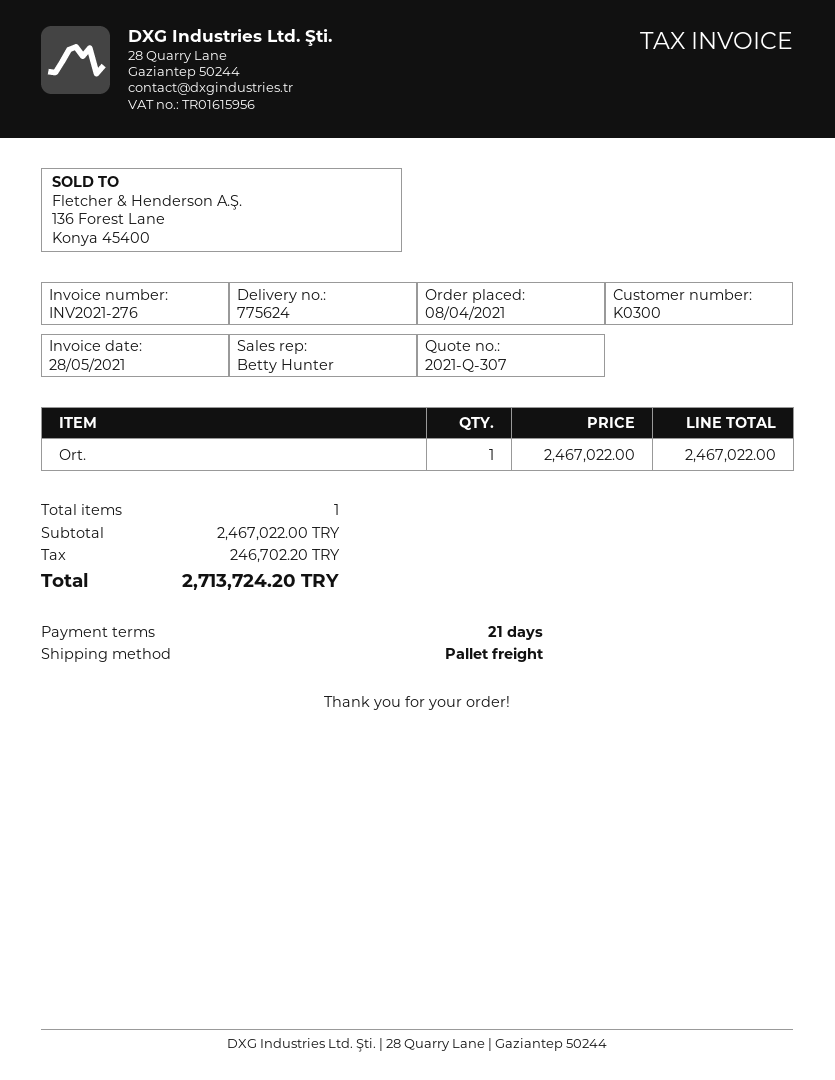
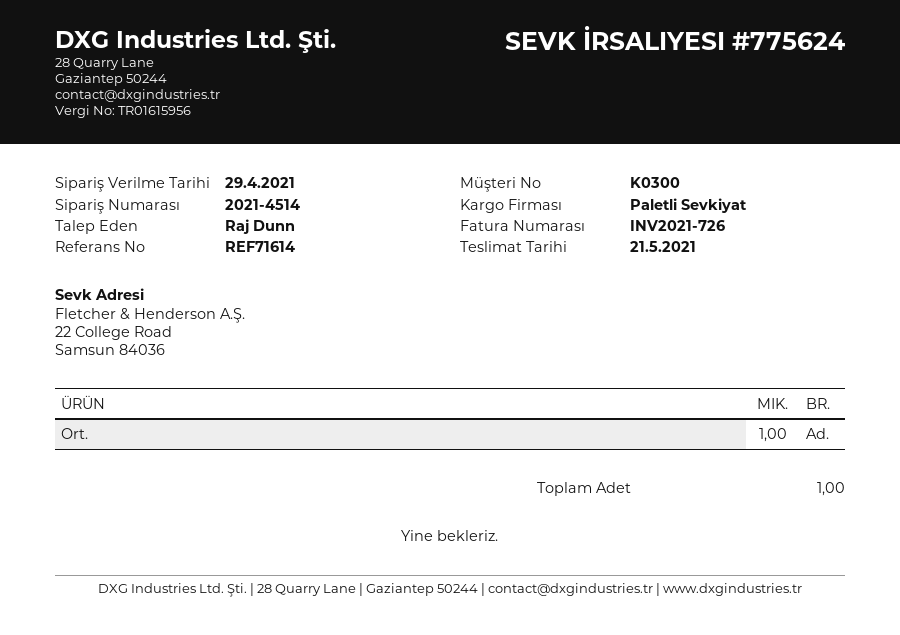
order date: 2021-04-08 -> 2021-04-29
invoice number: INV2021-276 -> INV2021-726

